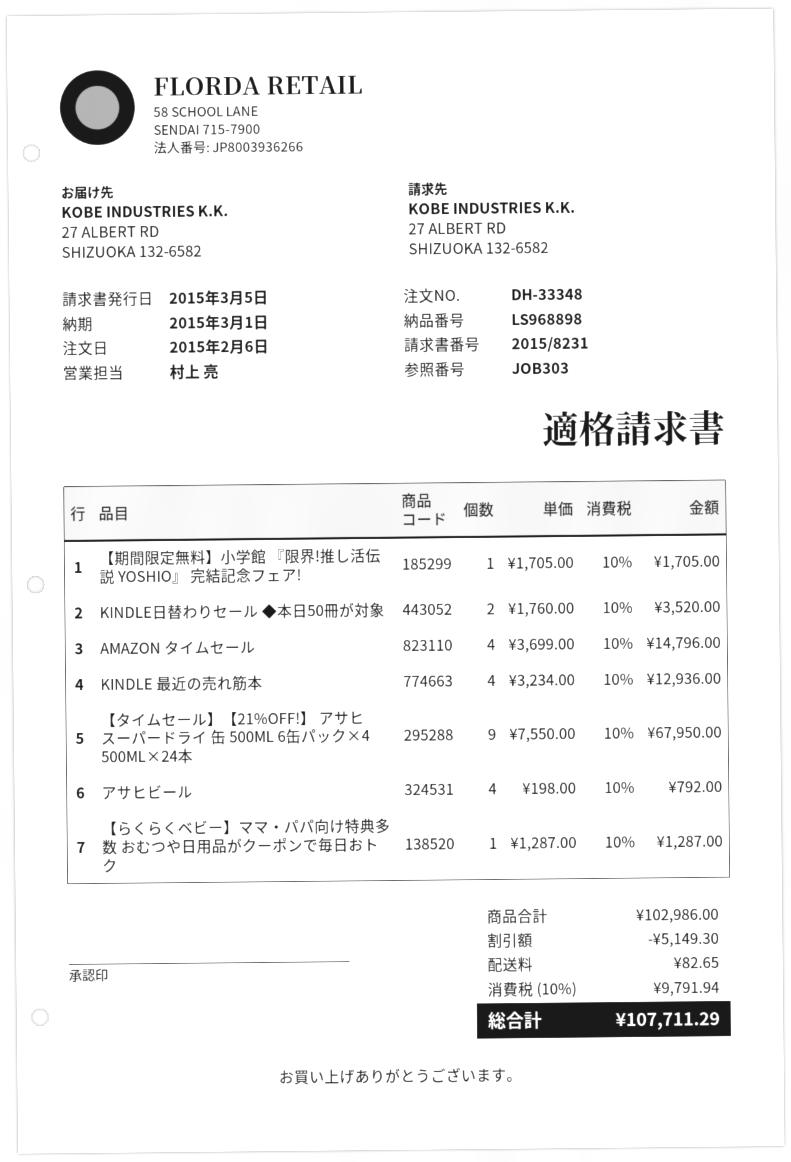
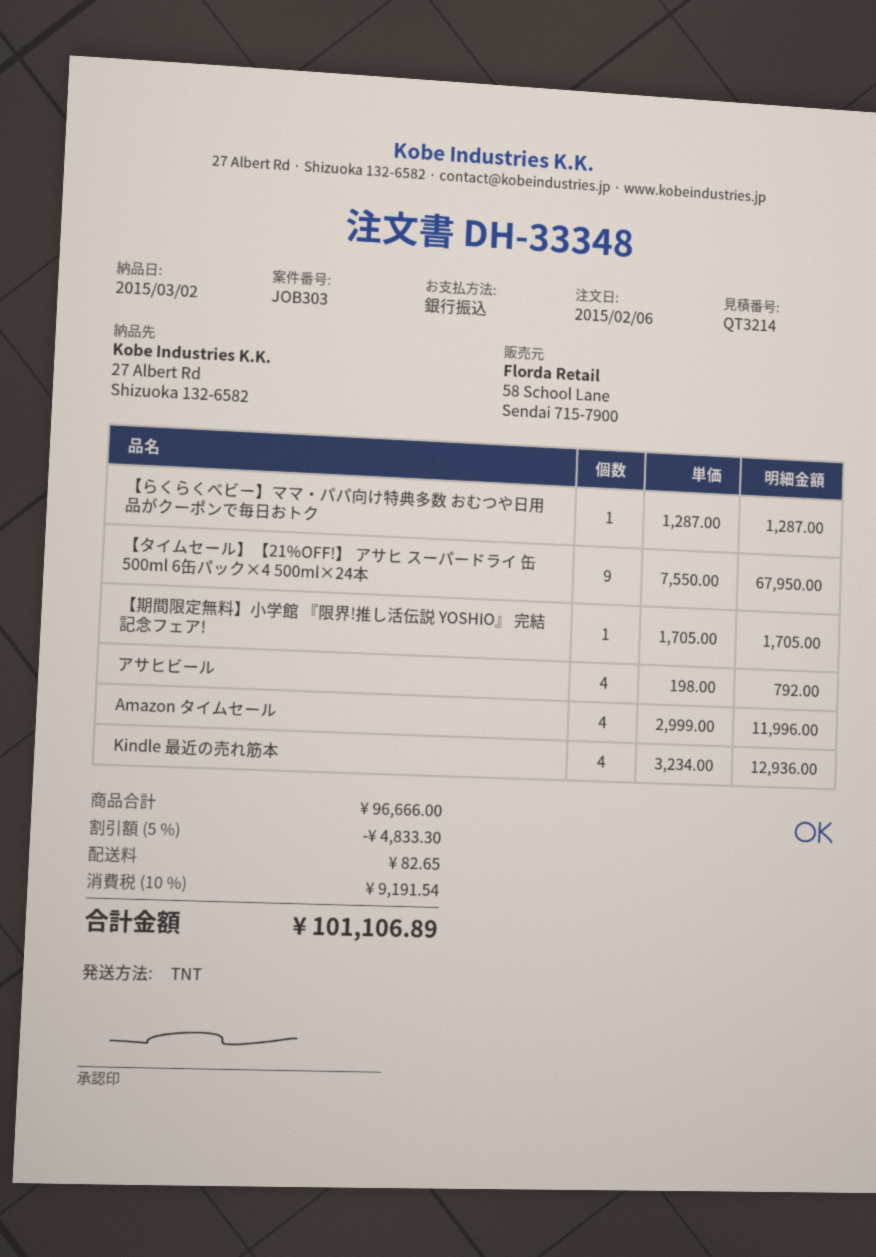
delivery date: 2015-03-01 -> 2015-03-02
KINDLE日替わりセール ◆本日50冊が対象: 2 x 1760.00 = 3520.00 -> none
AMAZON タイムセール: 4 x 3699.00 = 14796.00 -> 4 x 2999.00 = 11996.00
subtotal: 102986.00 -> 96666.00
discount: 5149.30 -> 4833.30
tax: 10% = 9791.94 -> 10% = 9191.54
total: 107711.29 -> 101106.89

